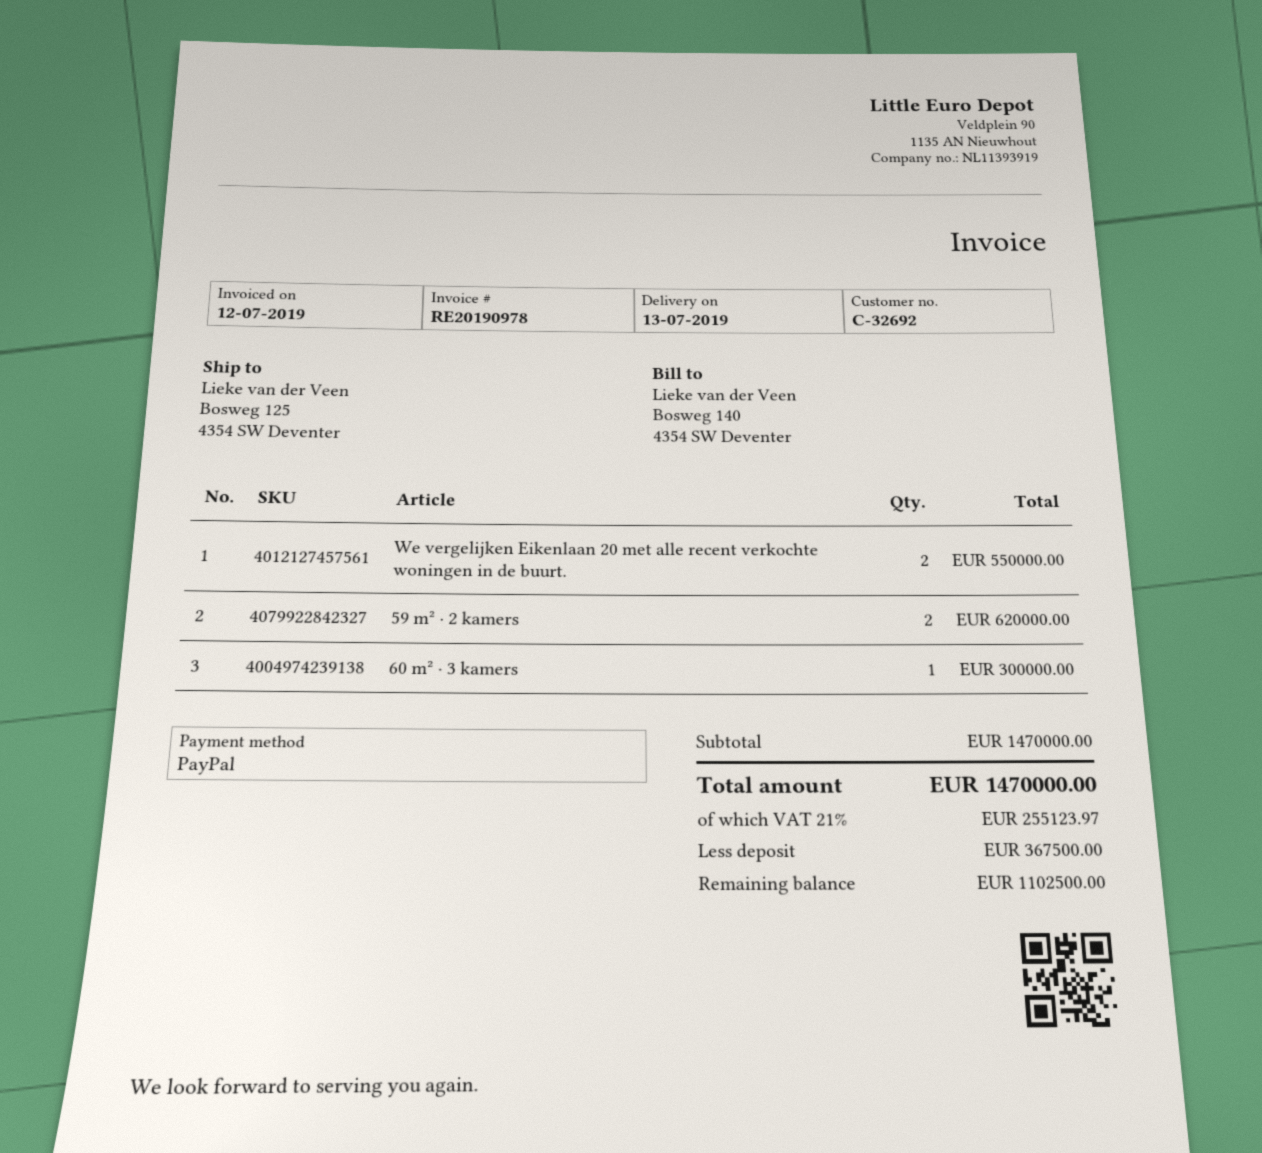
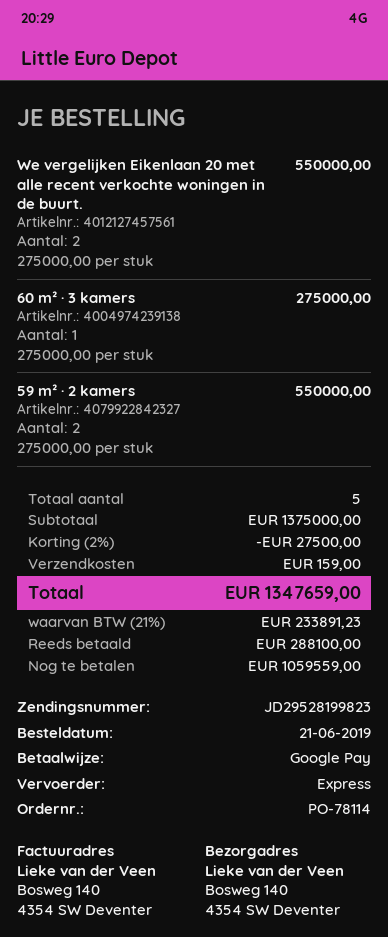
payment method: PayPal -> Google Pay
ship to: Bosweg 125, 4354 SW Deventer -> Bosweg 140, 4354 SW Deventer
59 m² · 2 kamers: 2 for 620000.00 -> 2 for 550000.00
60 m² · 3 kamers: 1 for 300000.00 -> 1 for 275000.00
subtotal: 1470000.00 -> 1375000.00
discount: none -> 2% = 27500.00
shipping: none -> 159.00
tax: 21% = 255123.97 -> 21% = 233891.23
total: 1470000.00 -> 1347659.00
deposit: 367500.00 -> 288100.00
balance: 1102500.00 -> 1059559.00

